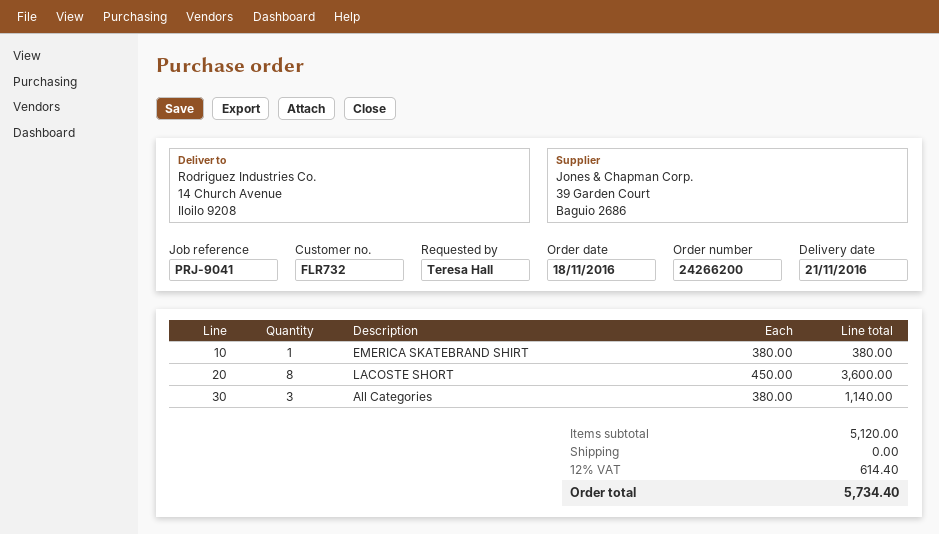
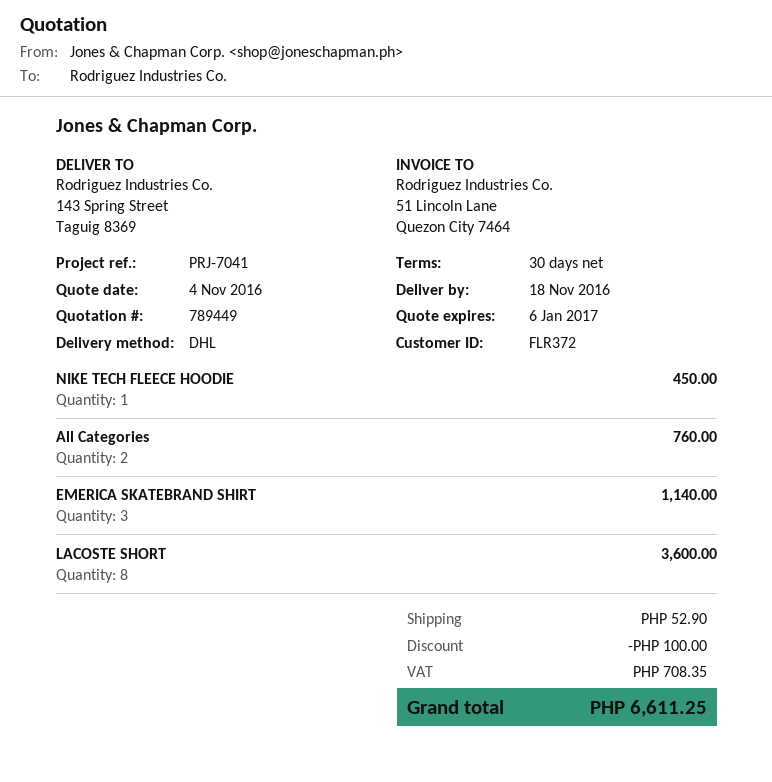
delivery date: 2016-11-21 -> 2016-11-18
customer number: FLR732 -> FLR372
reference: PRJ-9041 -> PRJ-7041
ship to: 14 Church Avenue, Iloilo 9208 -> 143 Spring Street, Taguig 8369
EMERICA SKATEBRAND SHIRT: 1 for 380.00 -> 3 for 1140.00
All Categories: 3 for 1140.00 -> 2 for 760.00
NIKE TECH FLEECE HOODIE: none -> 1 for 450.00
discount: none -> 100.00
shipping: 0.00 -> 52.90
tax: 614.40 -> 708.35
total: 5734.40 -> 6611.25

